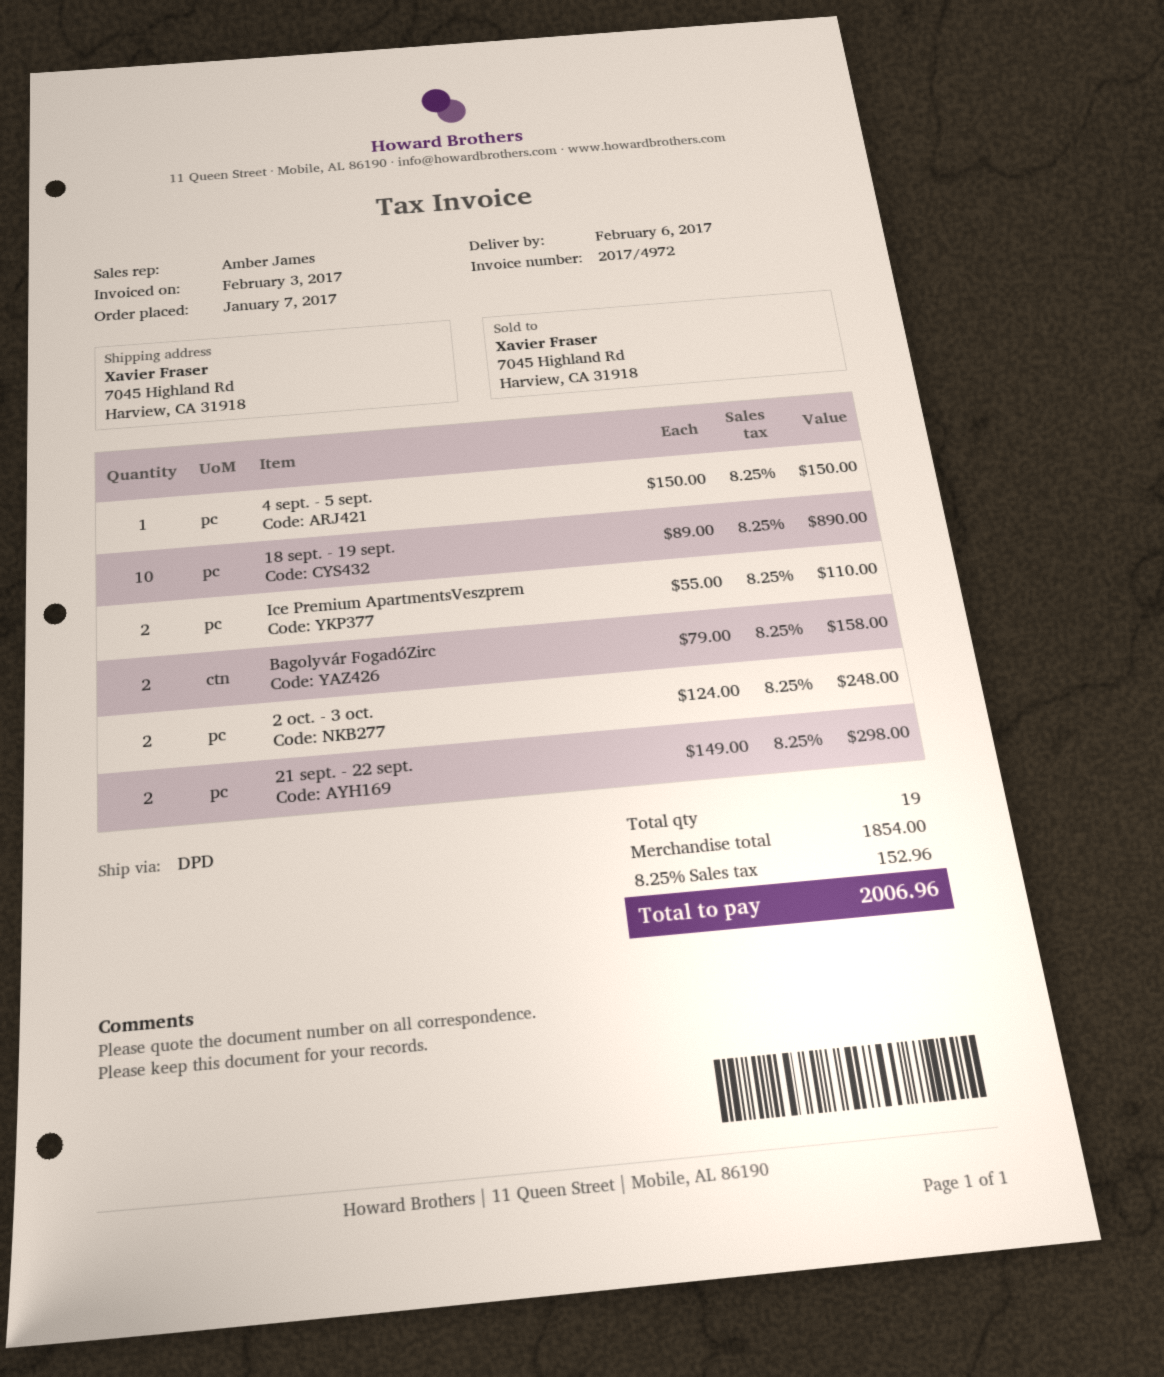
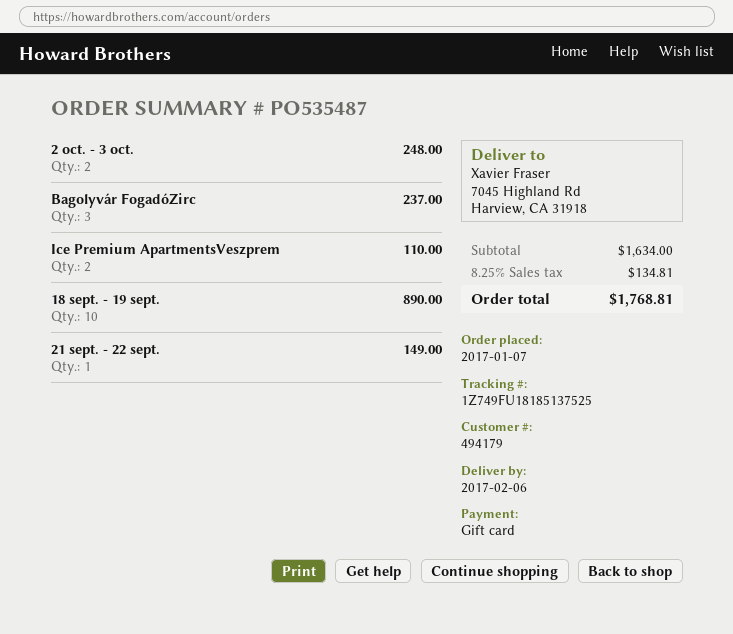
4 sept. - 5 sept.: 1 for 150.00 -> none
Bagolyvár FogadóZirc: 2 for 158.00 -> 3 for 237.00
21 sept. - 22 sept.: 2 for 298.00 -> 1 for 149.00
subtotal: 1854.00 -> 1634.00
tax: 8.25% = 152.96 -> 8.25% = 134.81
total: 2006.96 -> 1768.81

